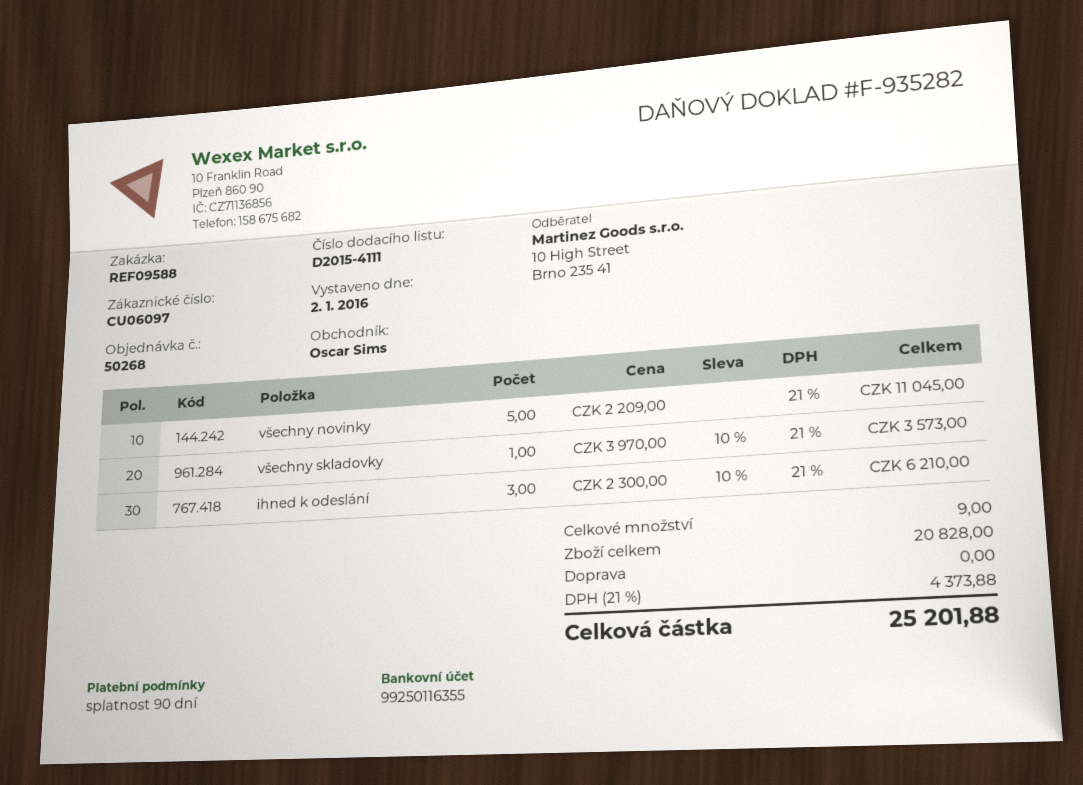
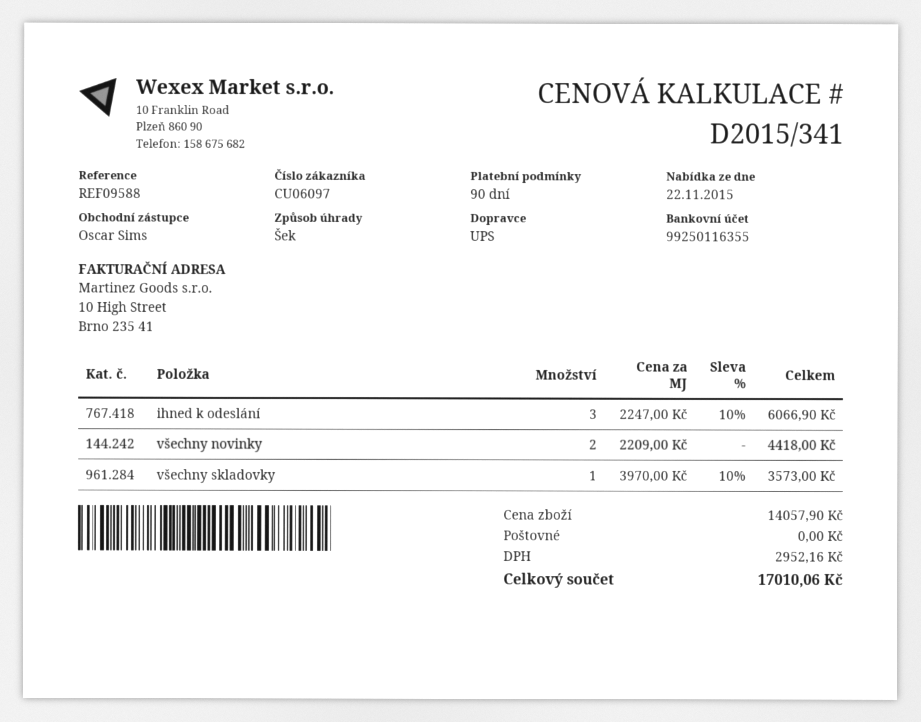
všechny novinky: 5 x 2209.00 = 11045.00 -> 2 x 2209.00 = 4418.00
ihned k odeslání: 3 x 2300.00 - 10% = 6210.00 -> 3 x 2247.00 - 10% = 6066.90
subtotal: 20828.00 -> 14057.90
tax: 4373.88 -> 2952.16
total: 25201.88 -> 17010.06

